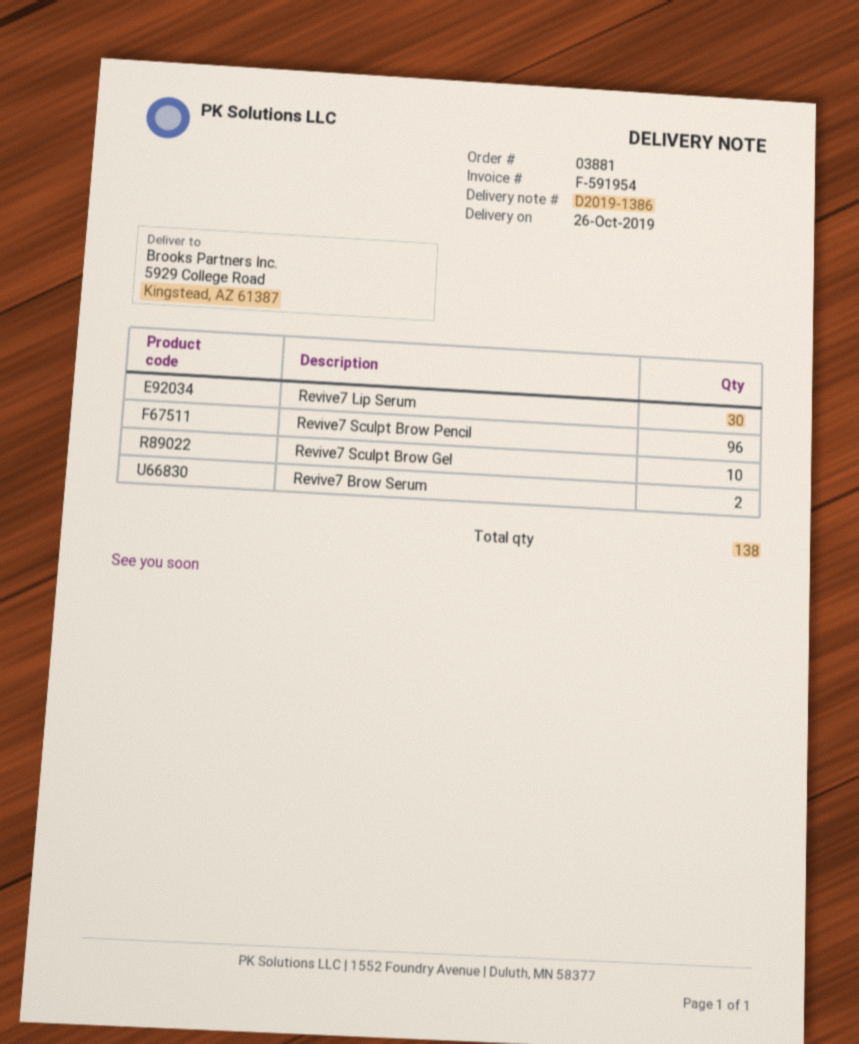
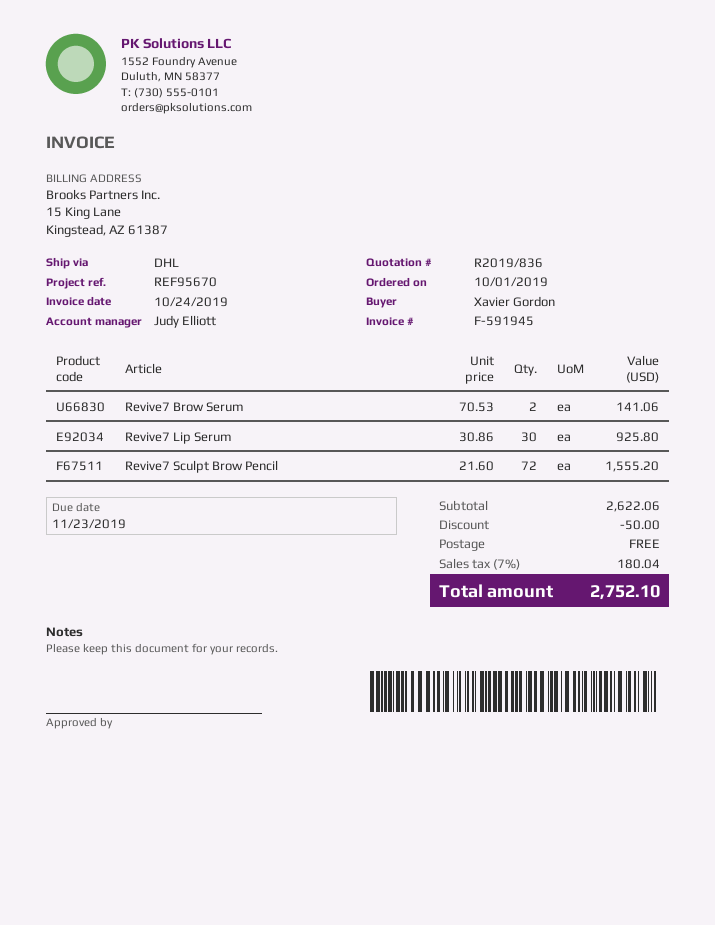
invoice number: F-591954 -> F-591945
Revive7 Sculpt Brow Pencil: 96 -> 72
Revive7 Sculpt Brow Gel: 10 -> none

